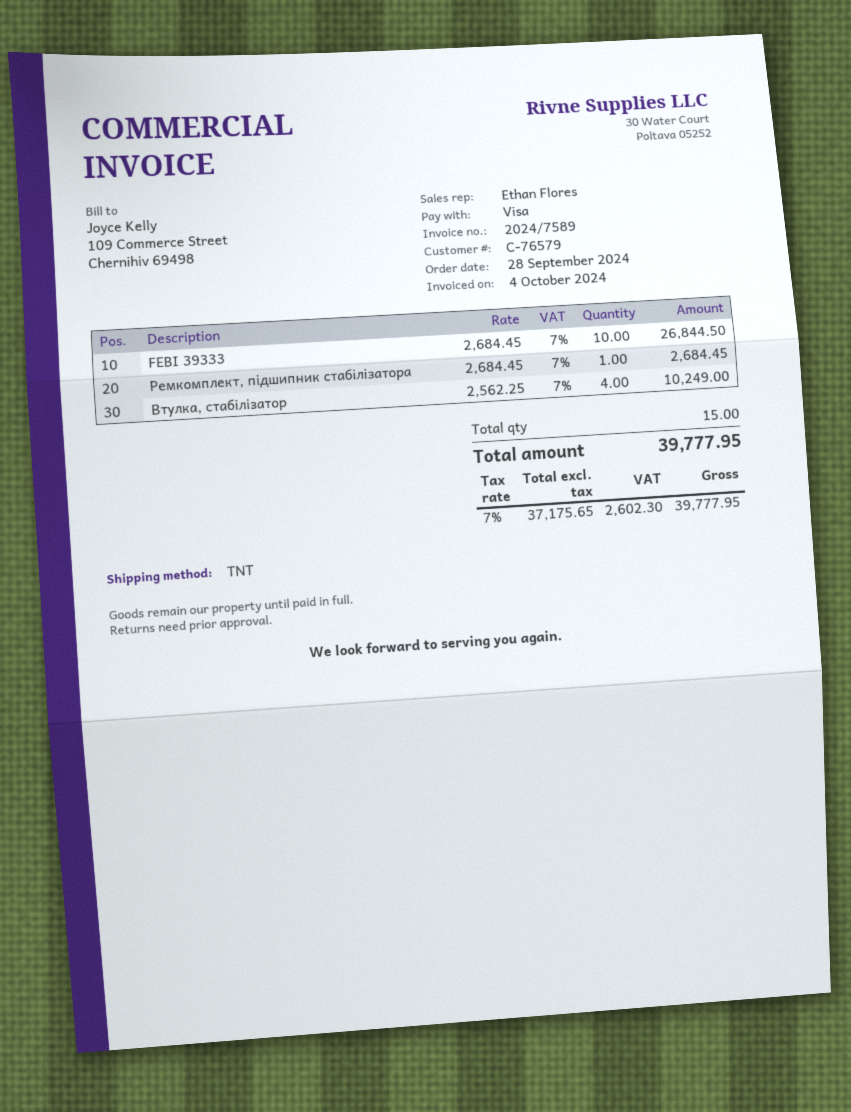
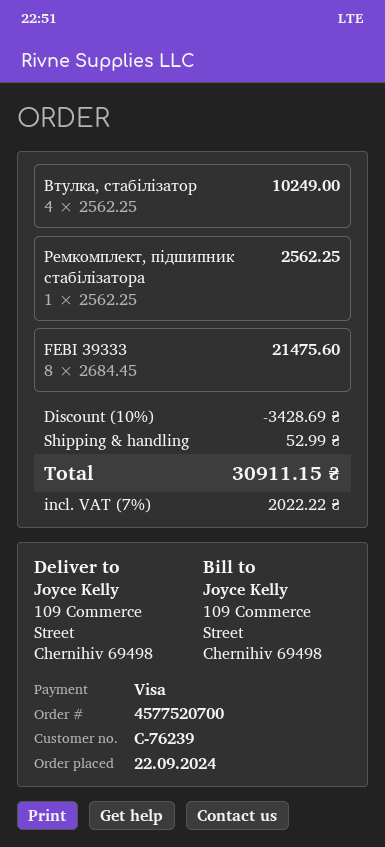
order date: 2024-09-28 -> 2024-09-22
customer number: C-76579 -> C-76239
FEBI 39333: 10 x 2684.45 = 26844.50 -> 8 x 2684.45 = 21475.60
Ремкомплект, підшипник стабілізатора: 1 x 2684.45 = 2684.45 -> 1 x 2562.25 = 2562.25
discount: none -> 10% = 3428.69
shipping: none -> 52.99
tax: 7% = 2602.30 -> 7% = 2022.22
total: 39777.95 -> 30911.15

